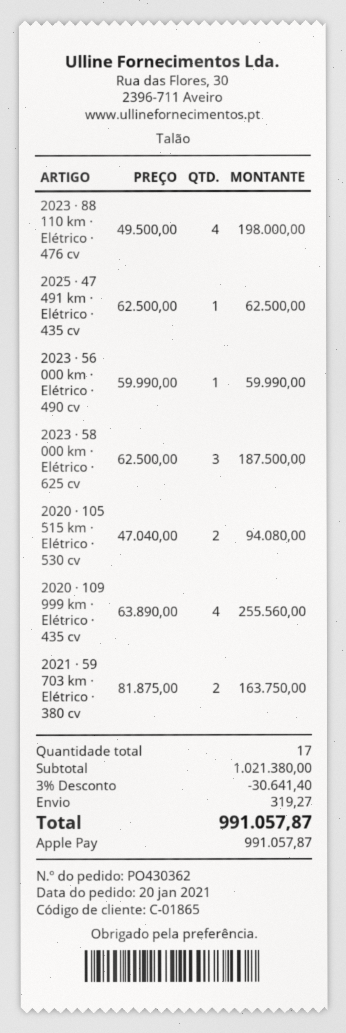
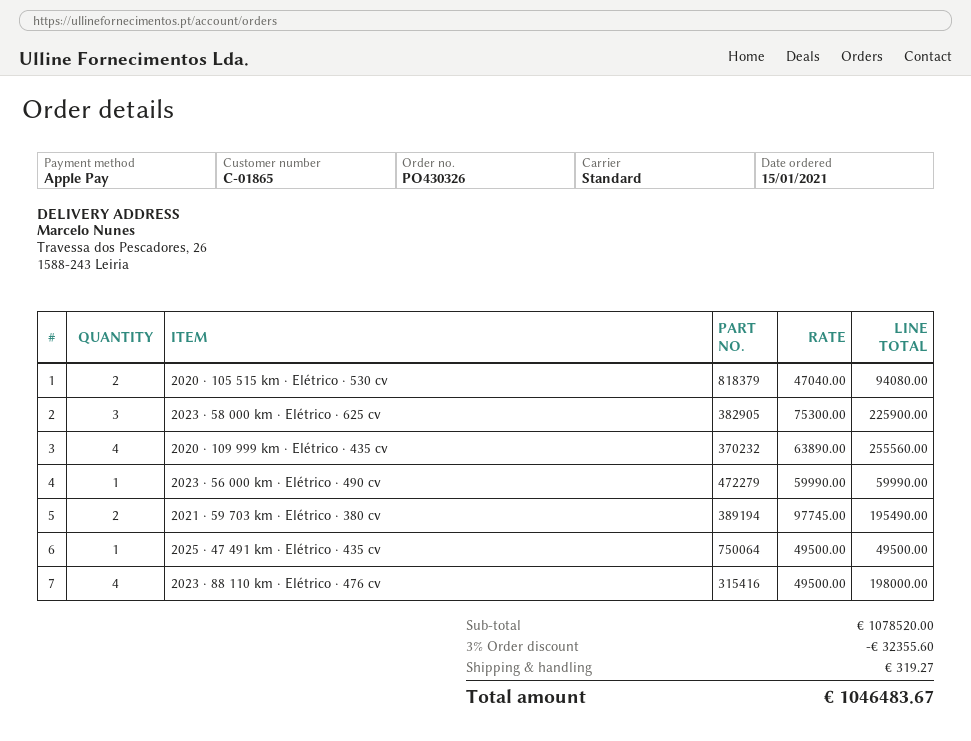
order number: PO430362 -> PO430326
order date: 2021-01-20 -> 2021-01-15
2025 · 47 491 km · Elétrico · 435 cv: 1 x 62500.00 = 62500.00 -> 1 x 49500.00 = 49500.00
2023 · 58 000 km · Elétrico · 625 cv: 3 x 62500.00 = 187500.00 -> 3 x 75300.00 = 225900.00
2021 · 59 703 km · Elétrico · 380 cv: 2 x 81875.00 = 163750.00 -> 2 x 97745.00 = 195490.00
subtotal: 1021380.00 -> 1078520.00
discount: 3% = 30641.40 -> 3% = 32355.60
total: 991057.87 -> 1046483.67

